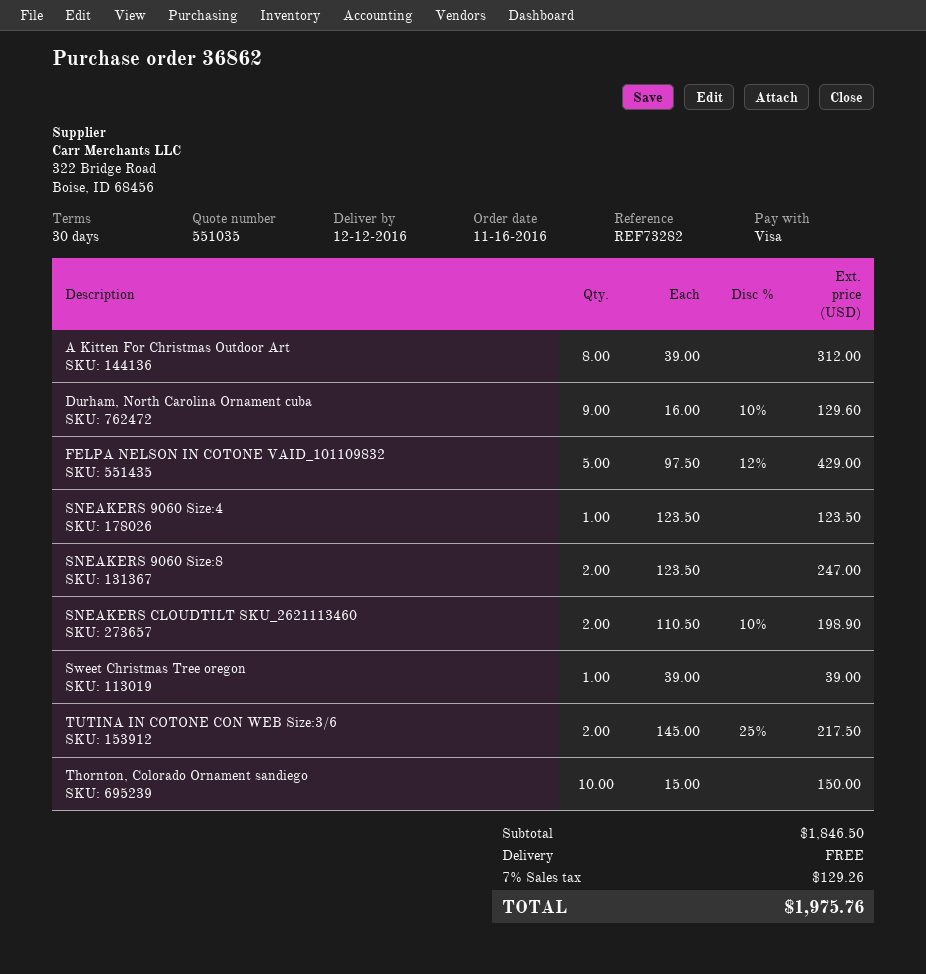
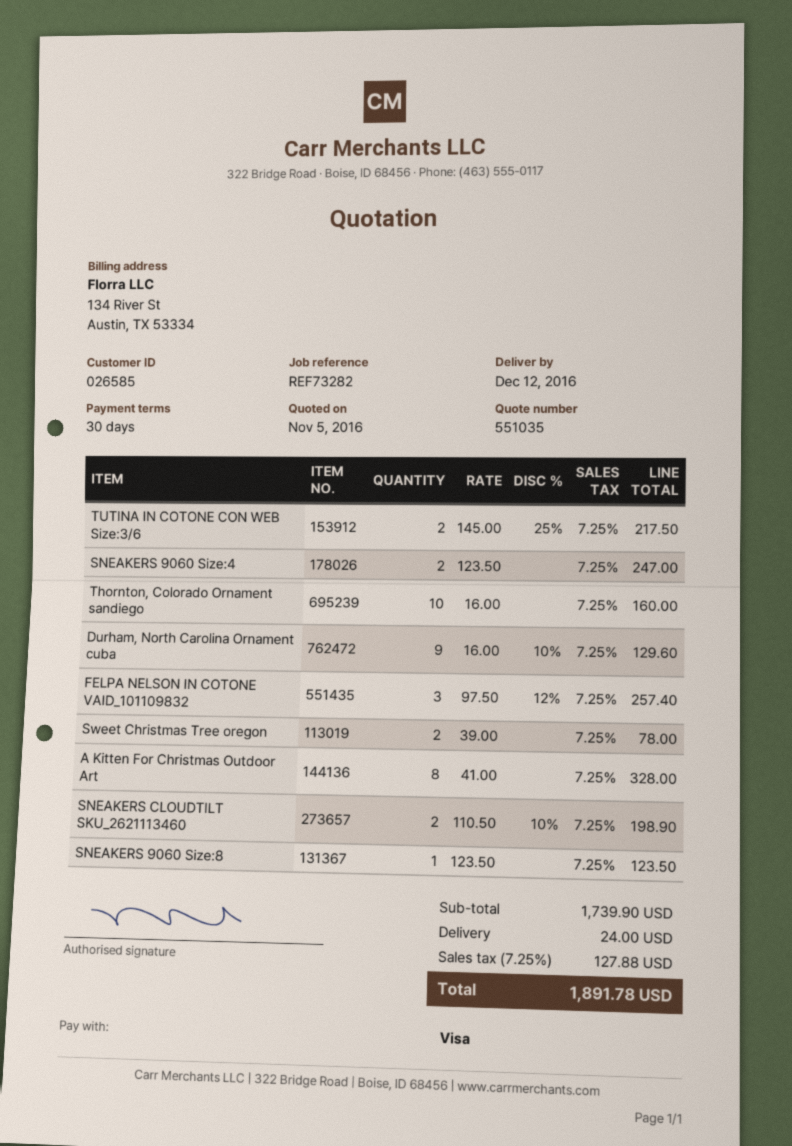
A Kitten For Christmas Outdoor Art: 8 x 39.00 = 312.00 -> 8 x 41.00 = 328.00
FELPA NELSON IN COTONE VAID_101109832: 5 x 97.50 - 12% = 429.00 -> 3 x 97.50 - 12% = 257.40
SNEAKERS 9060 Size:4: 1 x 123.50 = 123.50 -> 2 x 123.50 = 247.00
SNEAKERS 9060 Size:8: 2 x 123.50 = 247.00 -> 1 x 123.50 = 123.50
Sweet Christmas Tree oregon: 1 x 39.00 = 39.00 -> 2 x 39.00 = 78.00
Thornton, Colorado Ornament sandiego: 10 x 15.00 = 150.00 -> 10 x 16.00 = 160.00
subtotal: 1846.50 -> 1739.90
shipping: 0.00 -> 24.00
tax: 7% = 129.26 -> 7.25% = 127.88
total: 1975.76 -> 1891.78

